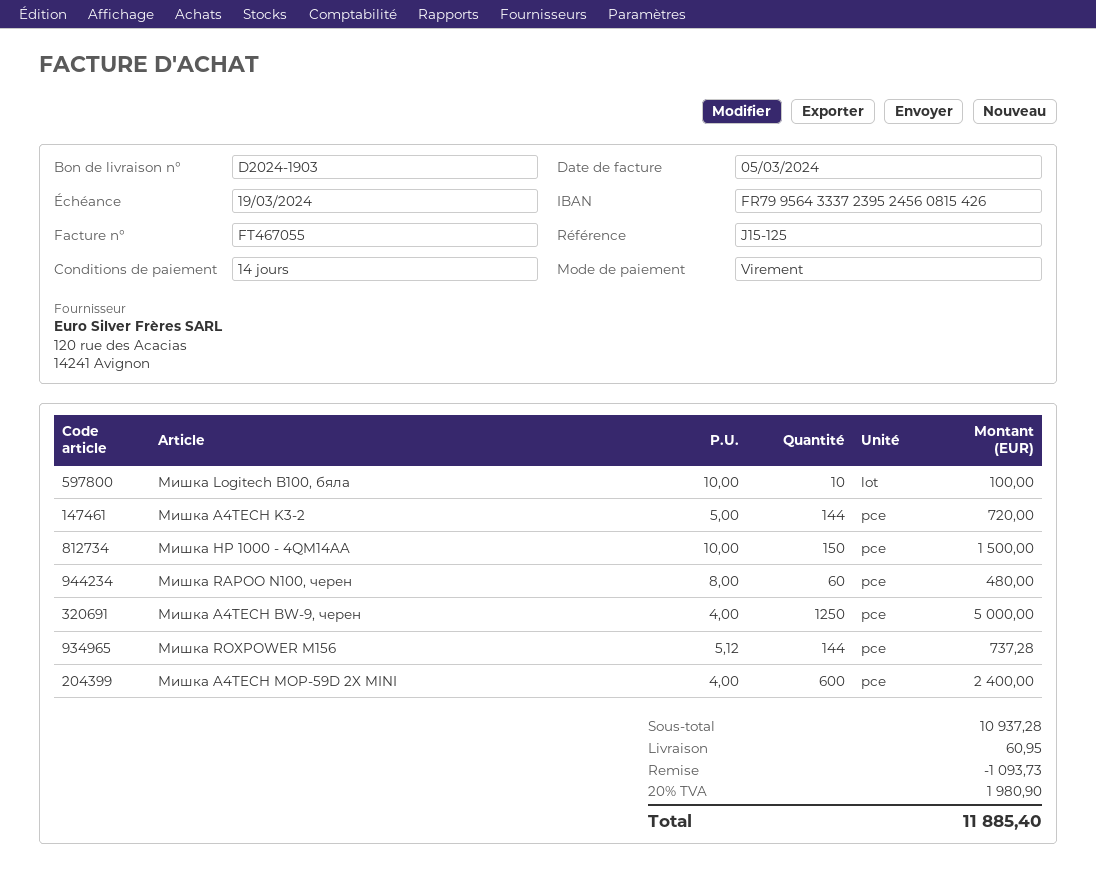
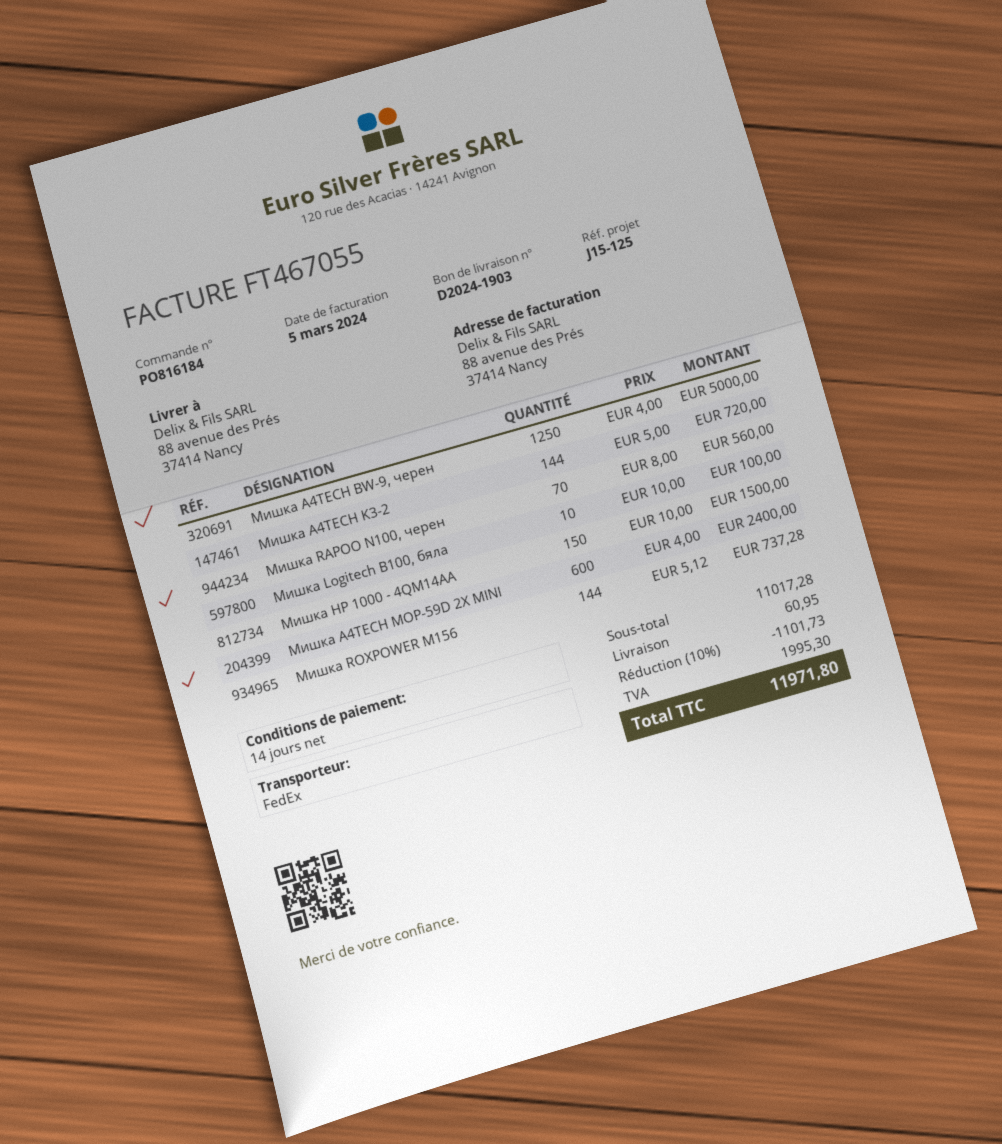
Мишка RAPOO N100, черен: 60 x 8.00 = 480.00 -> 70 x 8.00 = 560.00
subtotal: 10937.28 -> 11017.28
discount: 1093.73 -> 1101.73
tax: 1980.90 -> 1995.30
total: 11885.40 -> 11971.80

